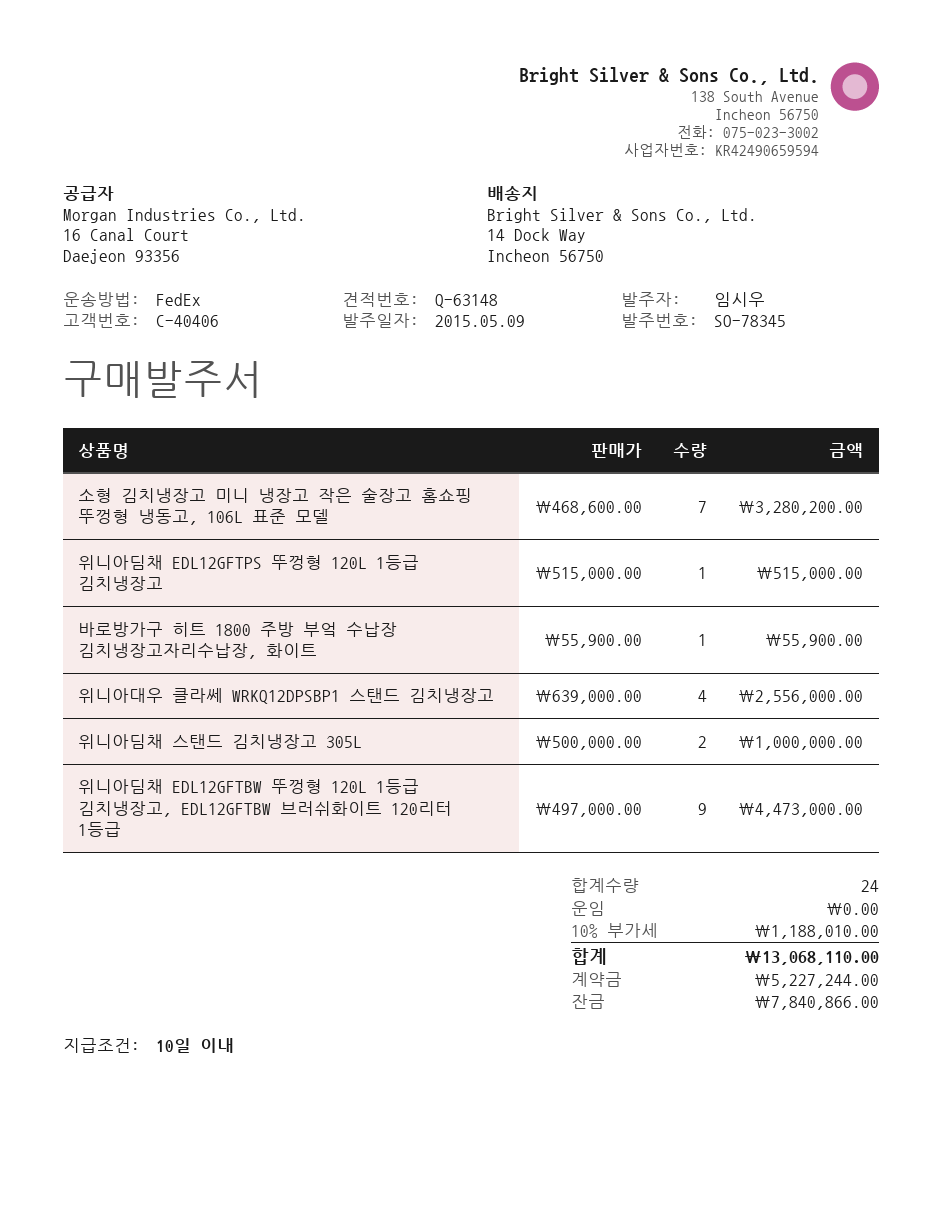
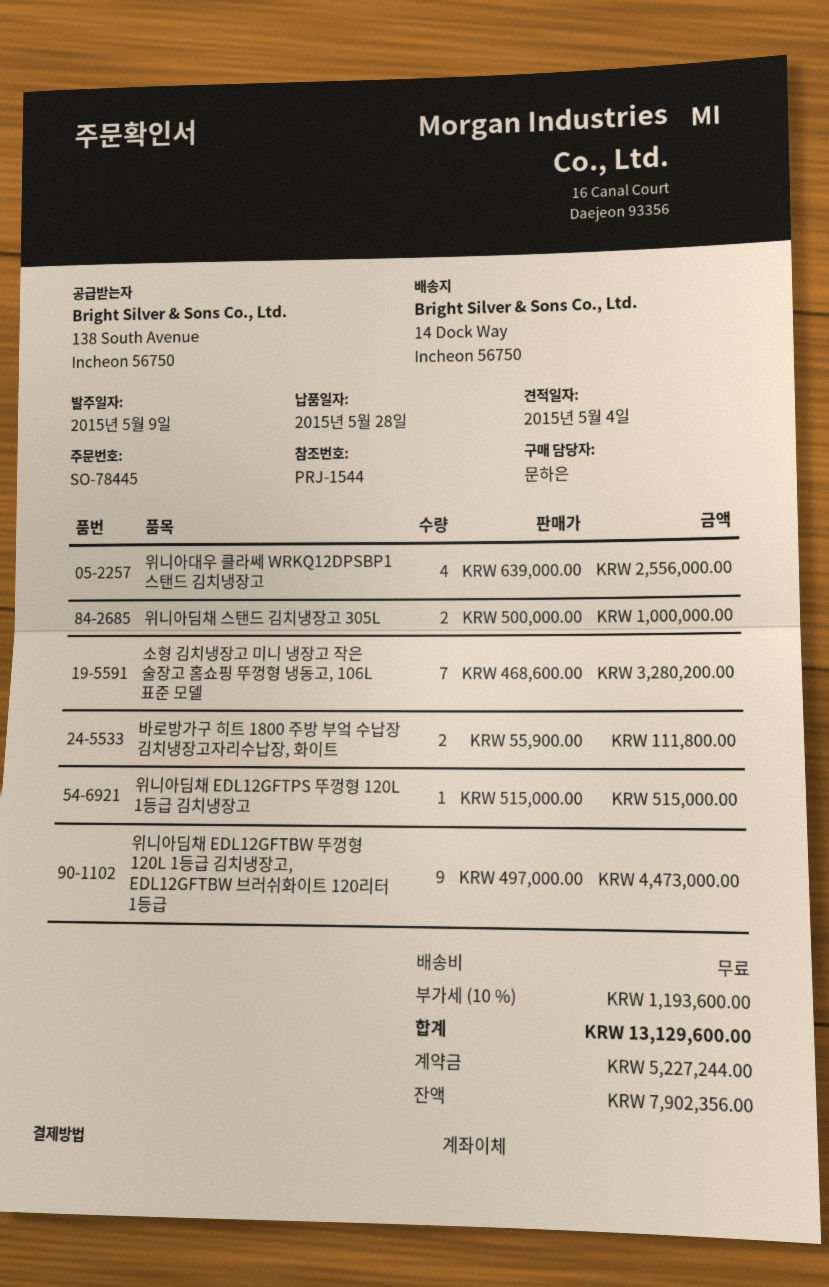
order number: SO-78345 -> SO-78445
ordered by: 임시우 -> 문하은
바로방가구 히트 1800 주방 부엌 수납장 김치냉장고자리수납장, 화이트: 1 x 55900.00 = 55900.00 -> 2 x 55900.00 = 111800.00
tax: 10% = 1188010.00 -> 10% = 1193600.00
total: 13068110.00 -> 13129600.00
balance: 7840866.00 -> 7902356.00

